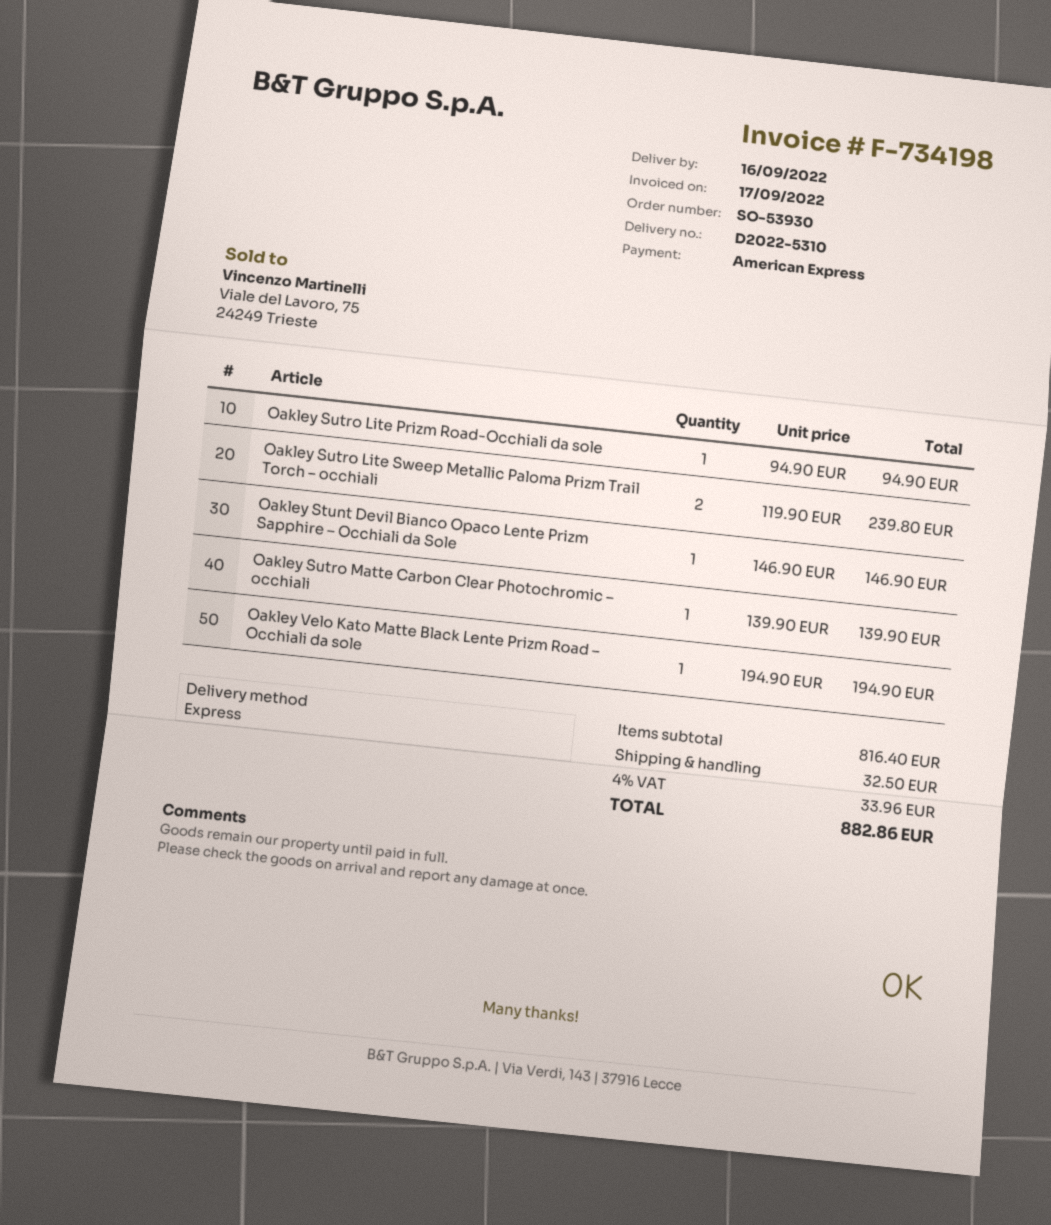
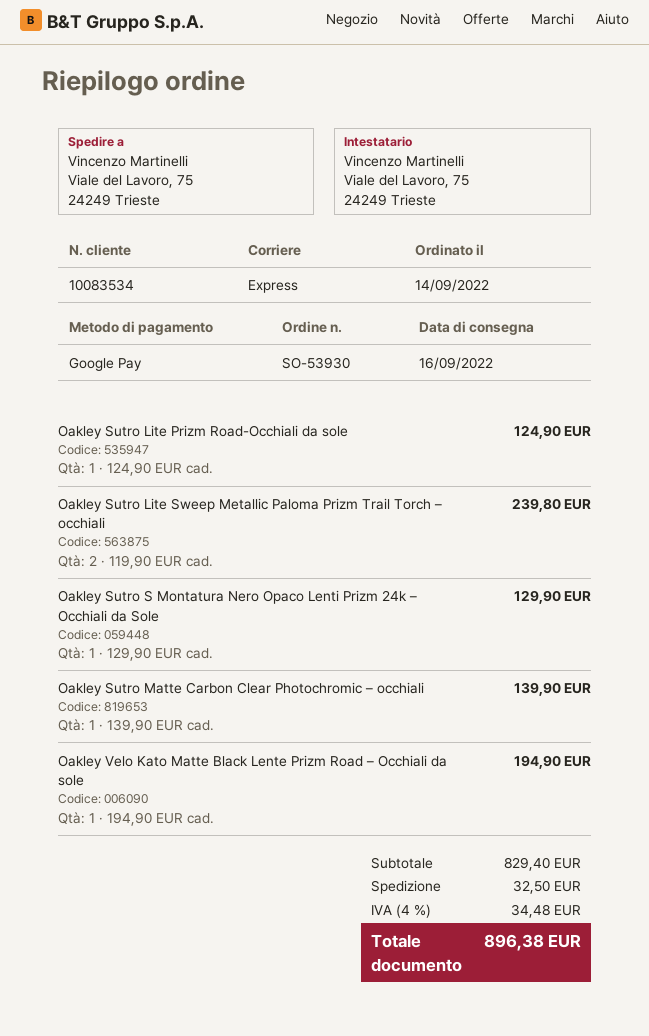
payment method: American Express -> Google Pay
Oakley Sutro Lite Prizm Road-Occhiali da sole: 1 x 94.90 = 94.90 -> 1 x 124.90 = 124.90
Oakley Stunt Devil Bianco Opaco Lente Prizm Sapphire – Occhiali da Sole: 1 x 146.90 = 146.90 -> none
Oakley Sutro S Montatura Nero Opaco Lenti Prizm 24k – Occhiali da Sole: none -> 1 x 129.90 = 129.90
subtotal: 816.40 -> 829.40
tax: 4% = 33.96 -> 4% = 34.48
total: 882.86 -> 896.38

